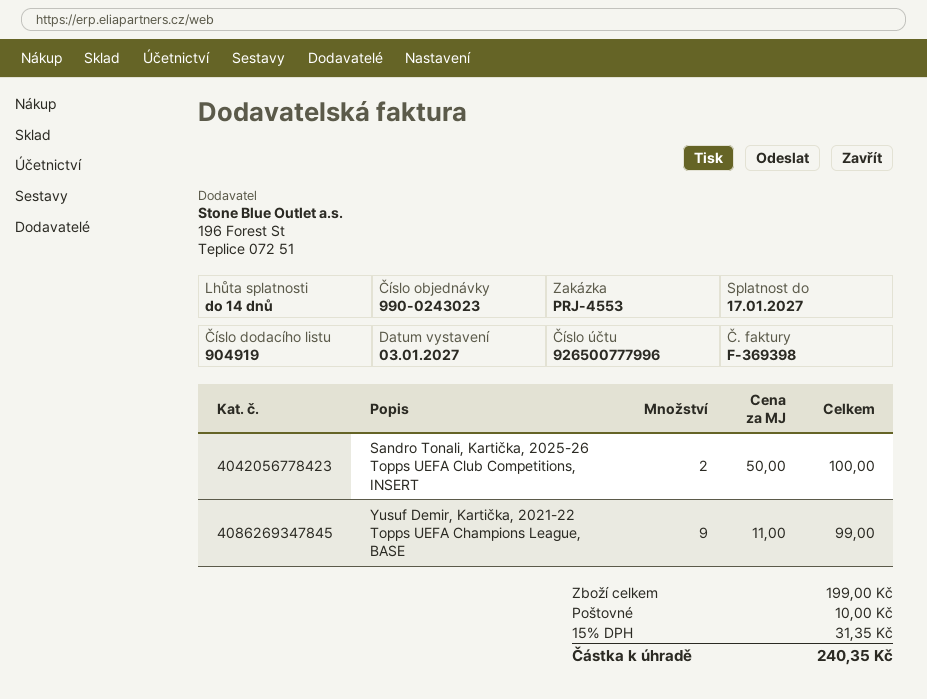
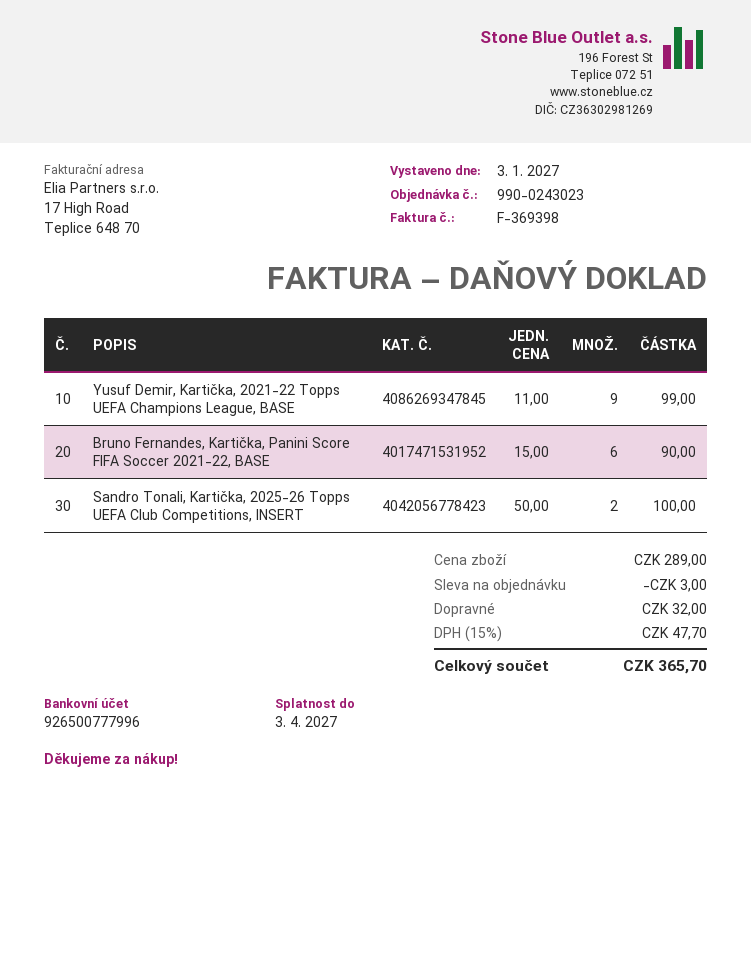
due date: 2027-01-17 -> 2027-04-03
Bruno Fernandes, Kartička, Panini Score FIFA Soccer 2021-22, BASE: none -> 6 x 15.00 = 90.00
subtotal: 199.00 -> 289.00
discount: none -> 3.00
shipping: 10.00 -> 32.00
tax: 15% = 31.35 -> 15% = 47.70
total: 240.35 -> 365.70

